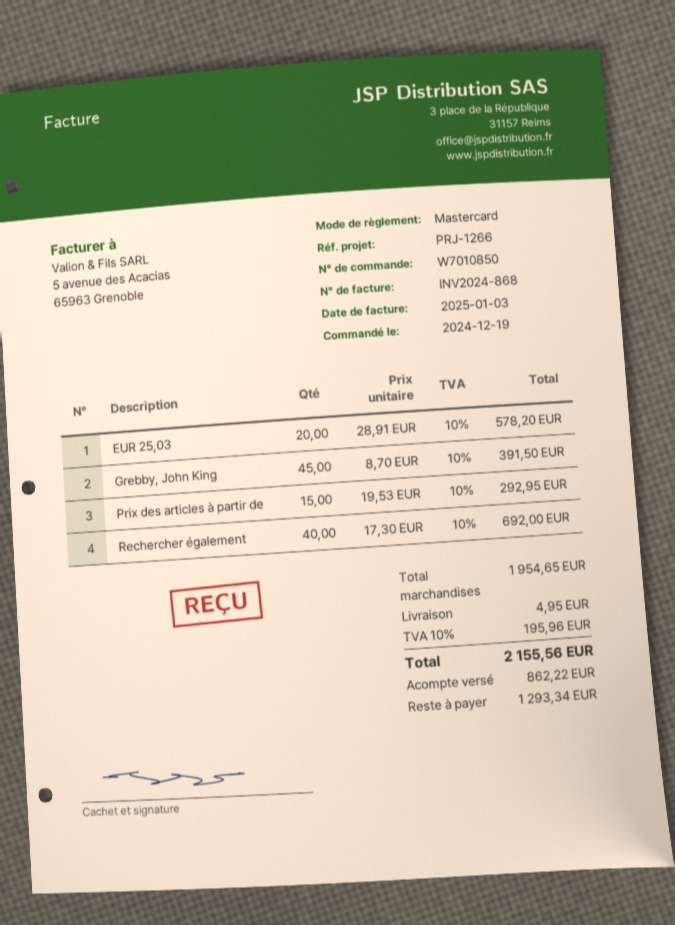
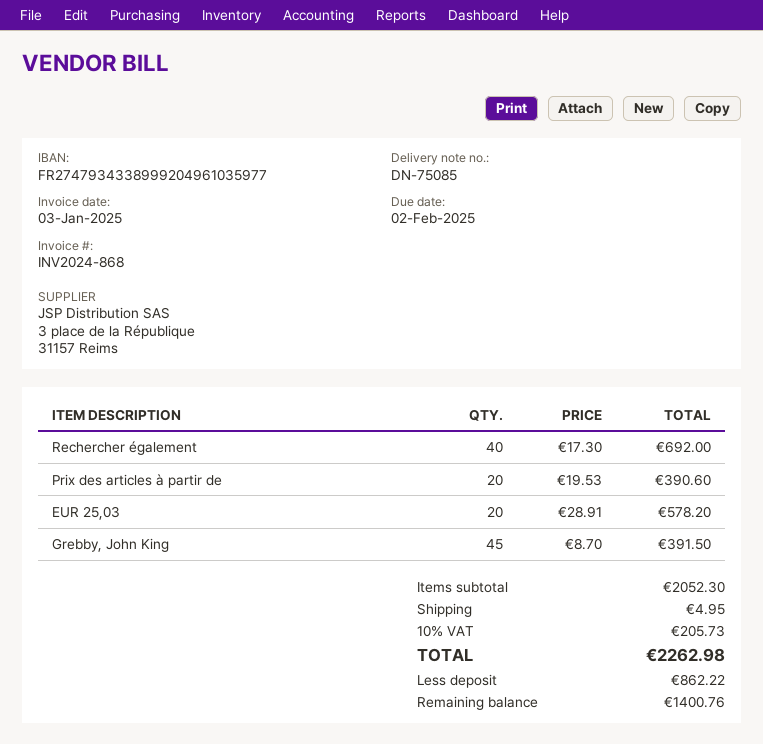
Prix des articles à partir de: 15 x 19.53 = 292.95 -> 20 x 19.53 = 390.60
subtotal: 1954.65 -> 2052.30
tax: 10% = 195.96 -> 10% = 205.73
total: 2155.56 -> 2262.98
balance: 1293.34 -> 1400.76

